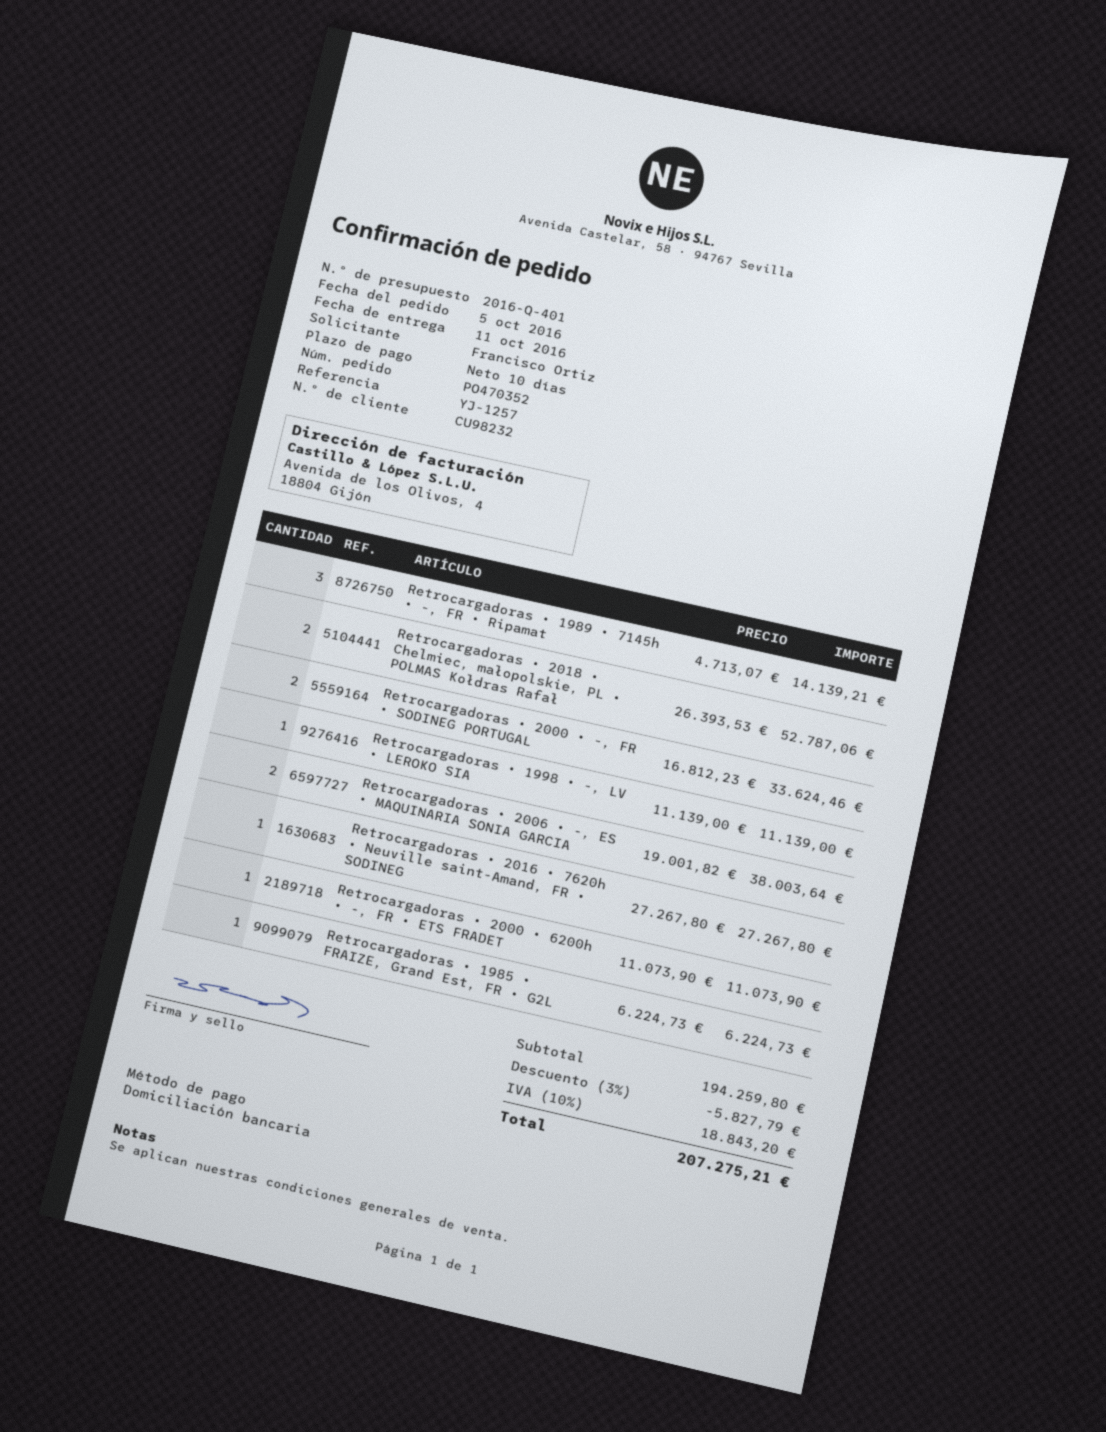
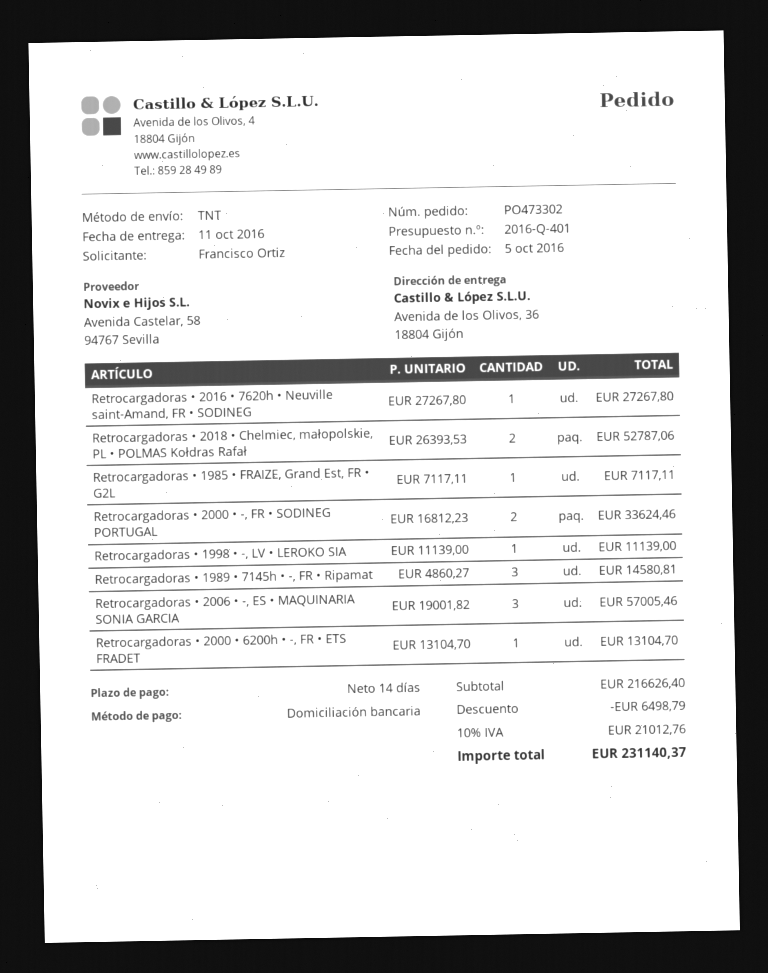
order number: PO470352 -> PO473302
payment terms: 10 days -> 14 days
Retrocargadoras • 1989 • 7145h • -, FR • Ripamat: 3 x 4713.07 = 14139.21 -> 3 x 4860.27 = 14580.81
Retrocargadoras • 2006 • -, ES • MAQUINARIA SONIA GARCIA: 2 x 19001.82 = 38003.64 -> 3 x 19001.82 = 57005.46
Retrocargadoras • 2000 • 6200h • -, FR • ETS FRADET: 1 x 11073.90 = 11073.90 -> 1 x 13104.70 = 13104.70
Retrocargadoras • 1985 • FRAIZE, Grand Est, FR • G2L: 1 x 6224.73 = 6224.73 -> 1 x 7117.11 = 7117.11
subtotal: 194259.80 -> 216626.40
discount: 5827.79 -> 6498.79
tax: 10% = 18843.20 -> 10% = 21012.76
total: 207275.21 -> 231140.37

